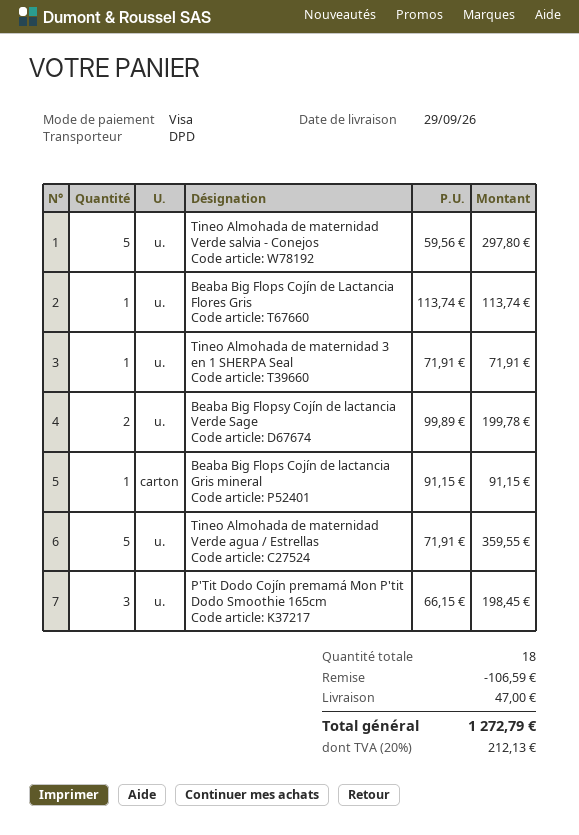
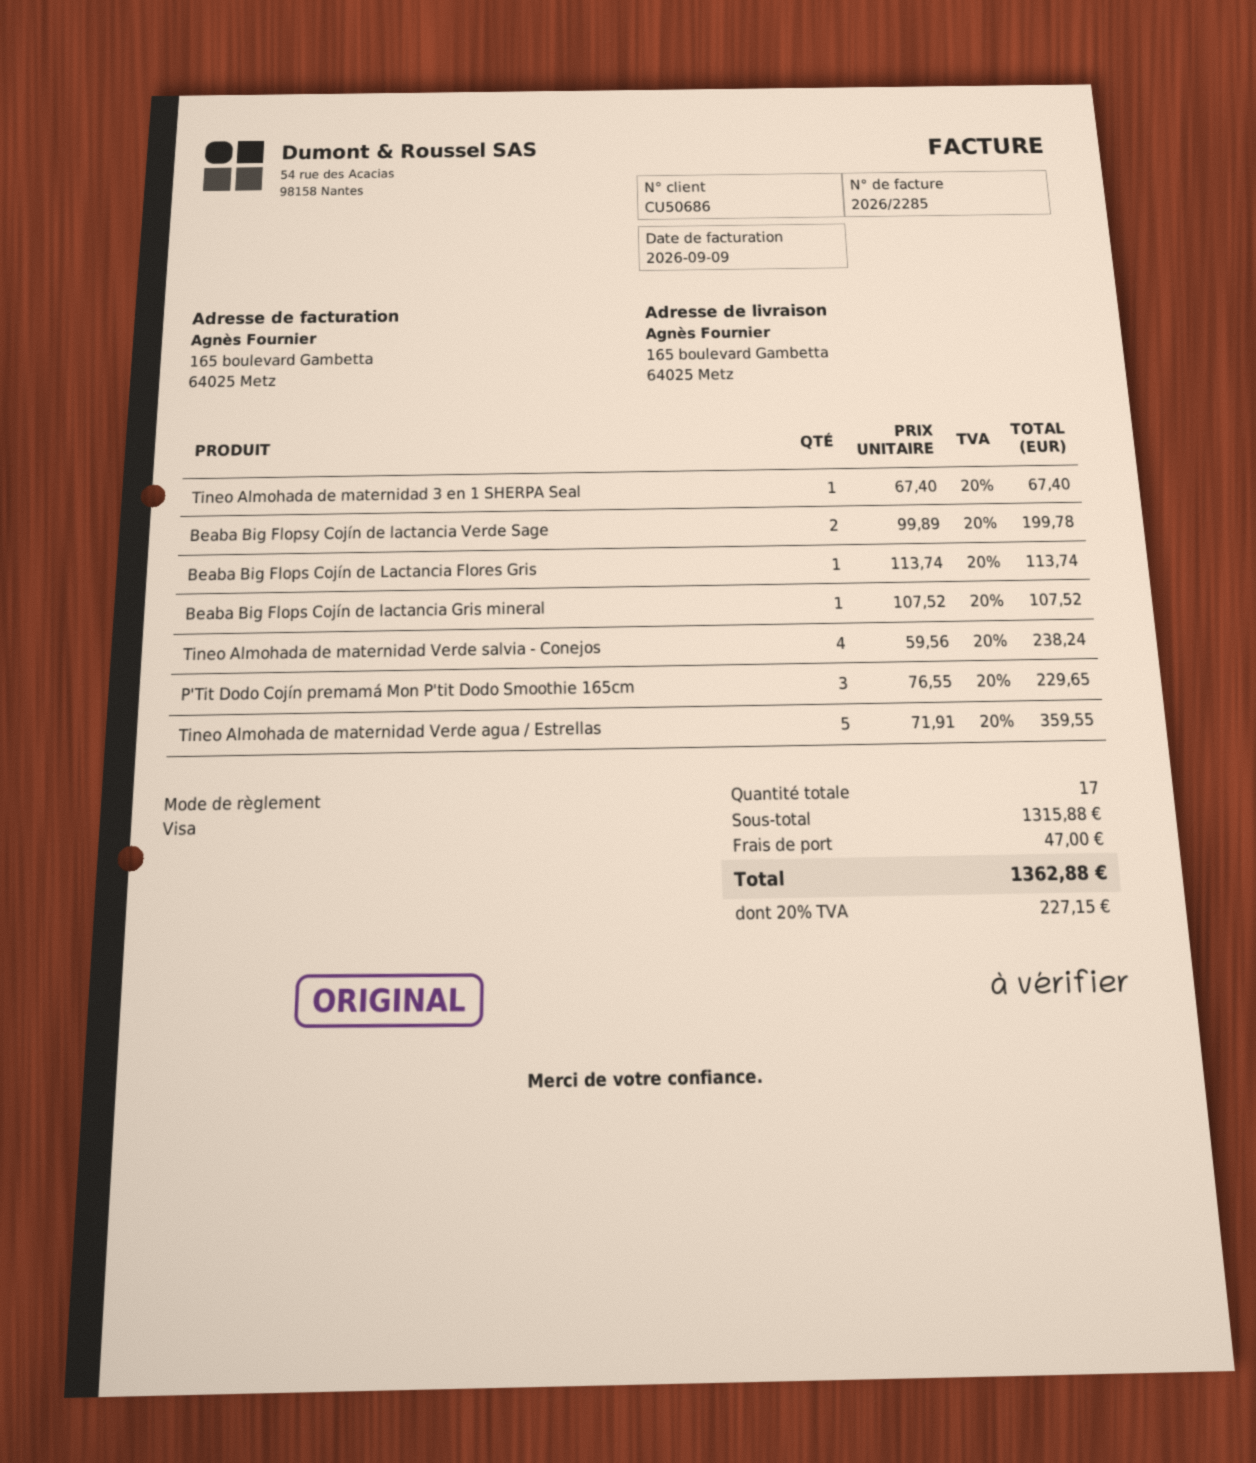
Tineo Almohada de maternidad Verde salvia - Conejos: 5 x 59.56 = 297.80 -> 4 x 59.56 = 238.24
Tineo Almohada de maternidad 3 en 1 SHERPA Seal: 1 x 71.91 = 71.91 -> 1 x 67.40 = 67.40
Beaba Big Flops Cojín de lactancia Gris mineral: 1 x 91.15 = 91.15 -> 1 x 107.52 = 107.52
P'Tit Dodo Cojín premamá Mon P'tit Dodo Smoothie 165cm: 3 x 66.15 = 198.45 -> 3 x 76.55 = 229.65
total quantity: 18 -> 17
discount: 106.59 -> none
tax: 20% = 212.13 -> 20% = 227.15
total: 1272.79 -> 1362.88

